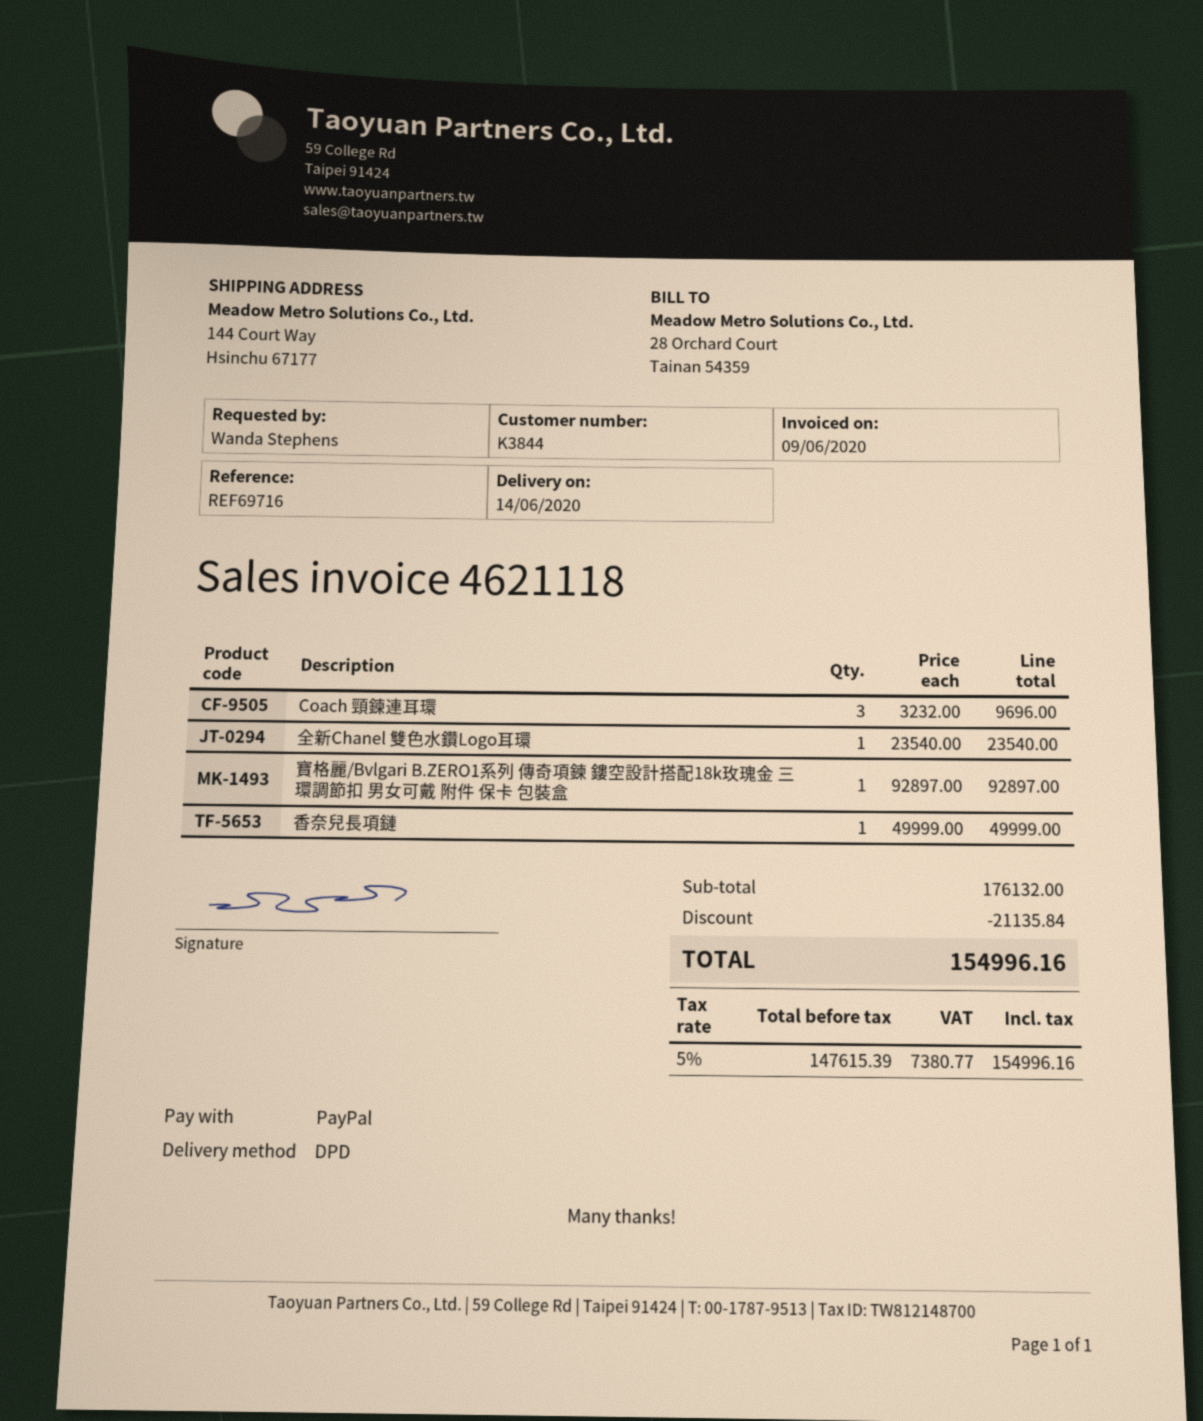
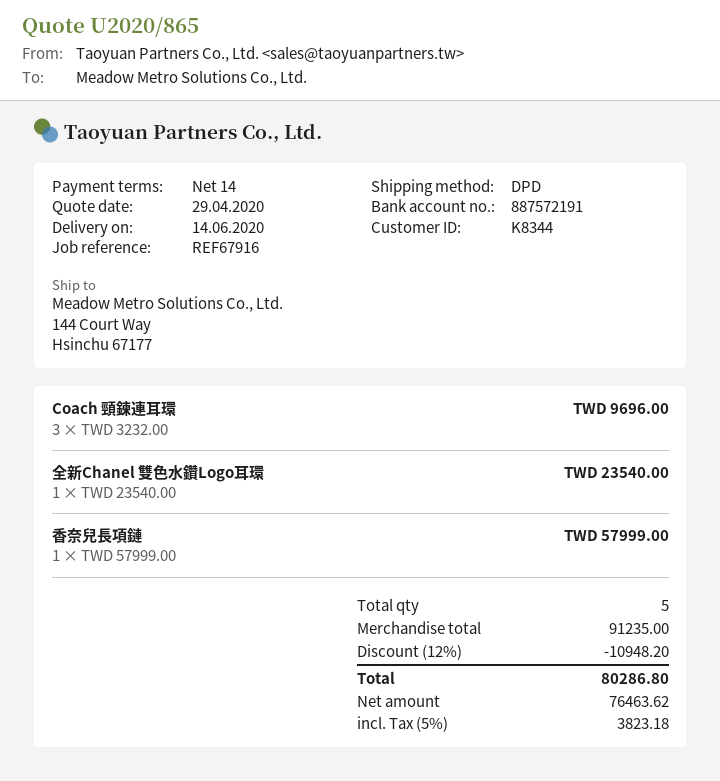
customer number: K3844 -> K8344
reference: REF69716 -> REF67916
寶格麗/Bvlgari B.ZERO1系列 傳奇項鍊 鏤空設計搭配18k玫瑰金 三環調節扣 男女可戴 附件 保卡 包裝盒: 1 x 92897.00 = 92897.00 -> none
香奈兒長項鏈: 1 x 49999.00 = 49999.00 -> 1 x 57999.00 = 57999.00
subtotal: 176132.00 -> 91235.00
discount: 21135.84 -> 10948.20
net: 147615.39 -> 76463.62
tax: 5% = 7380.77 -> 5% = 3823.18
total: 154996.16 -> 80286.80

